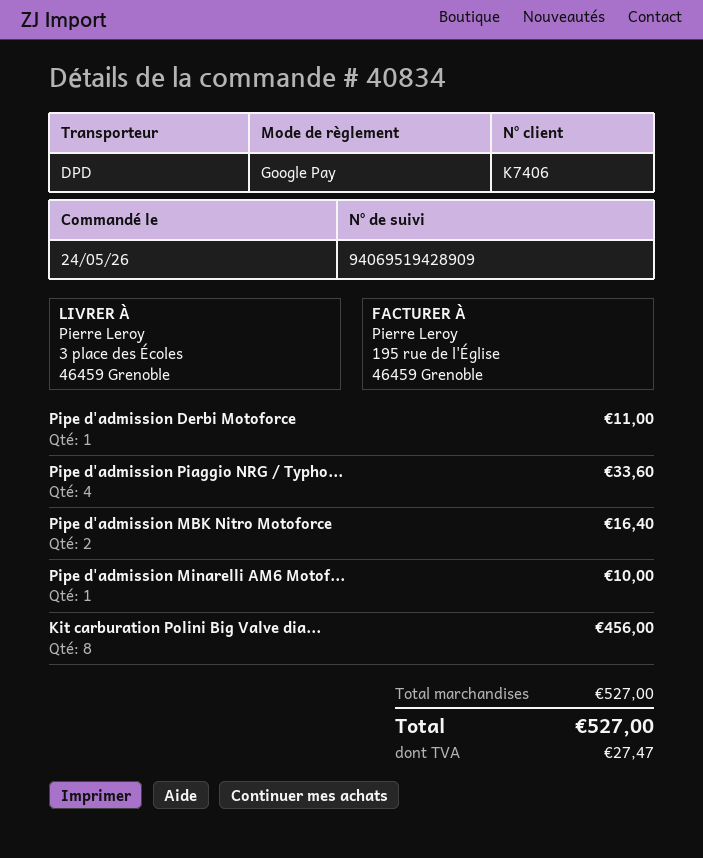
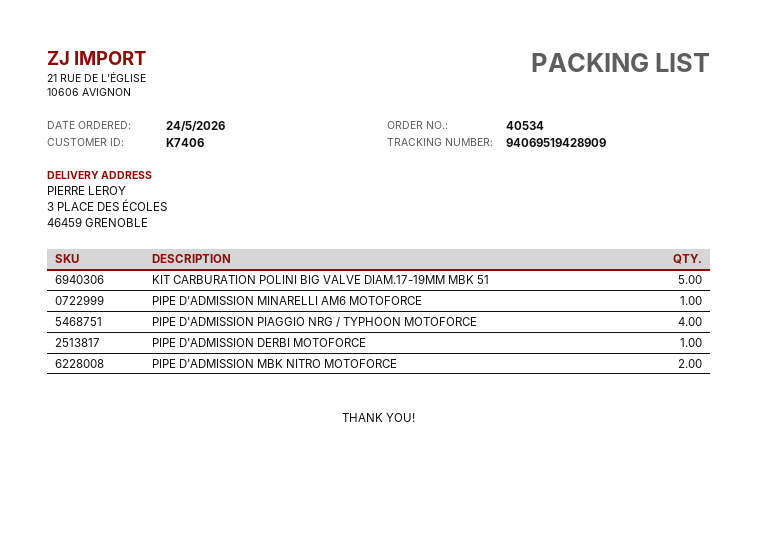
order number: 40834 -> 40534
Kit carburation Polini Big Valve dia...: 8 -> 5

